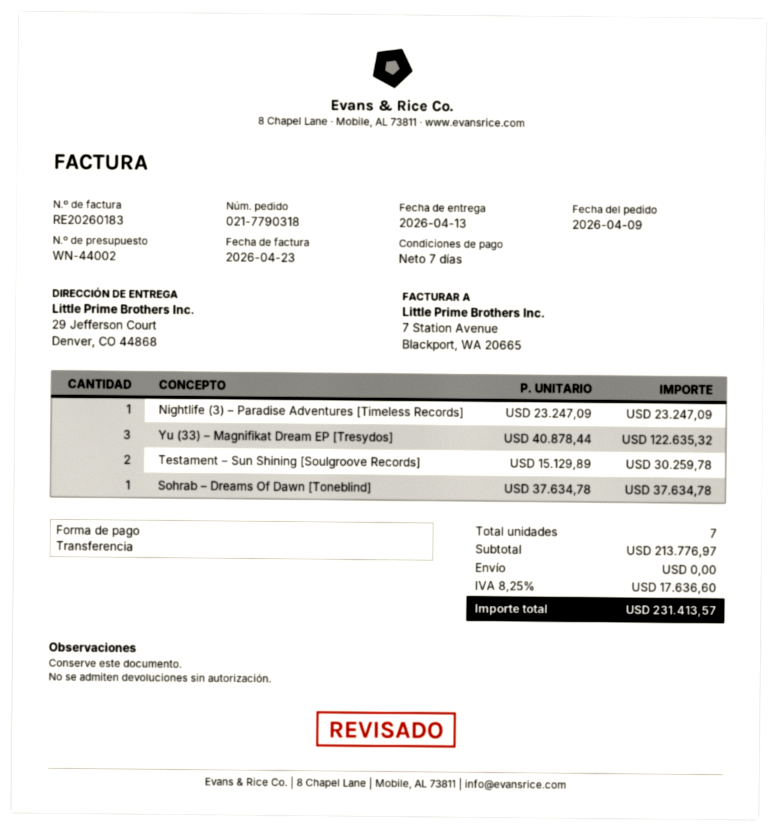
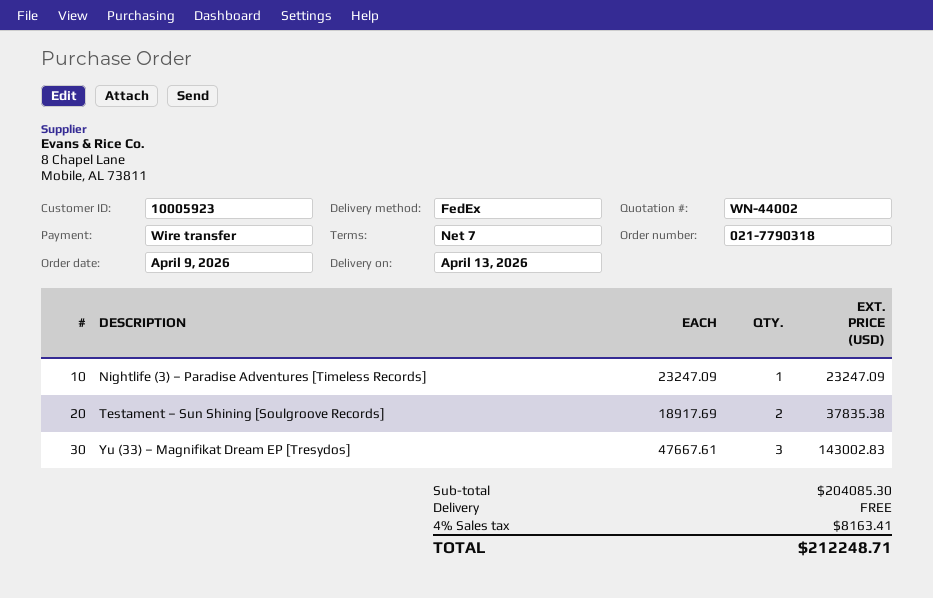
Yu (33) – Magnifikat Dream EP [Tresydos]: 3 x 40878.44 = 122635.32 -> 3 x 47667.61 = 143002.83
Testament – Sun Shining [Soulgroove Records]: 2 x 15129.89 = 30259.78 -> 2 x 18917.69 = 37835.38
Sohrab – Dreams Of Dawn [Toneblind]: 1 x 37634.78 = 37634.78 -> none
subtotal: 213776.97 -> 204085.30
tax: 8.25% = 17636.60 -> 4% = 8163.41
total: 231413.57 -> 212248.71

